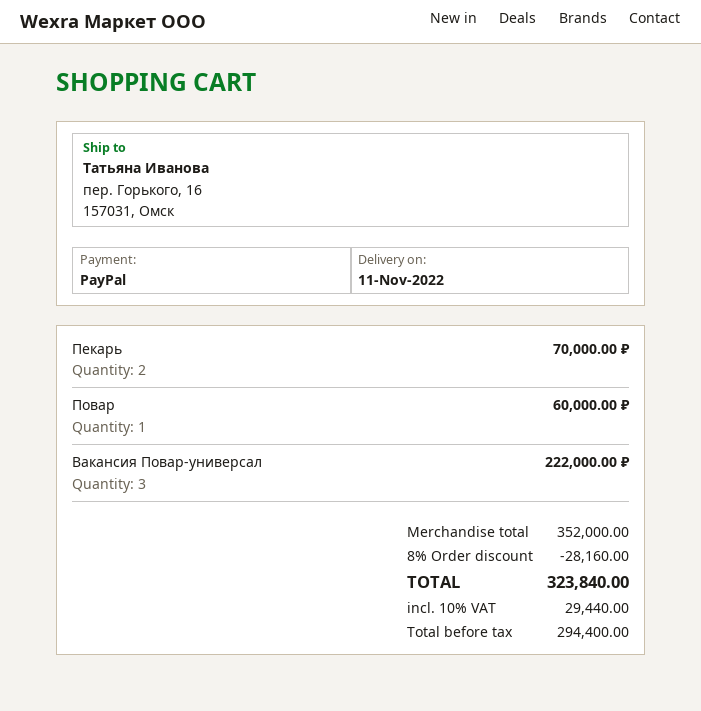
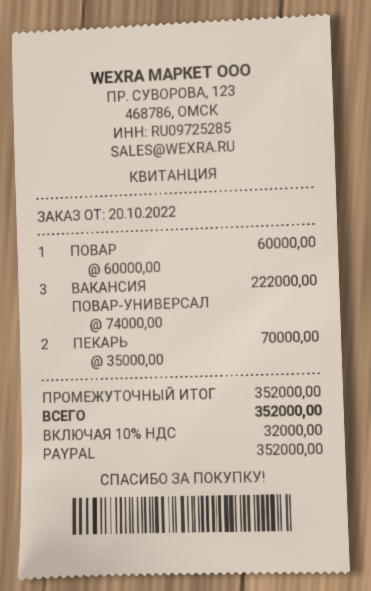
discount: 8% = 28160.00 -> none
tax: 10% = 29440.00 -> 10% = 32000.00
total: 323840.00 -> 352000.00

